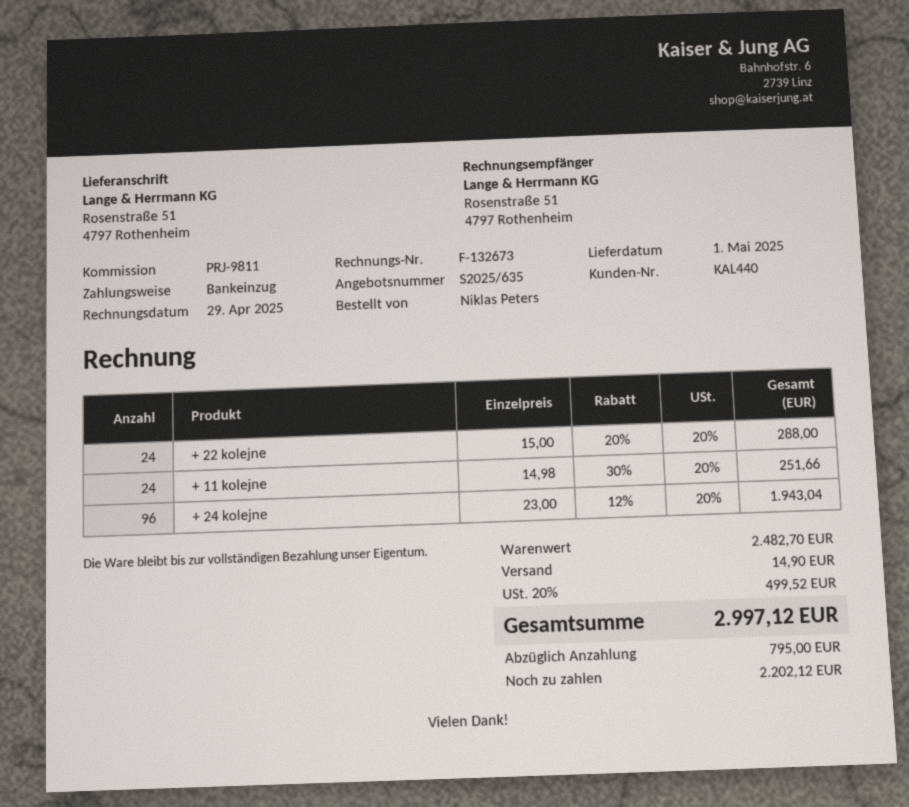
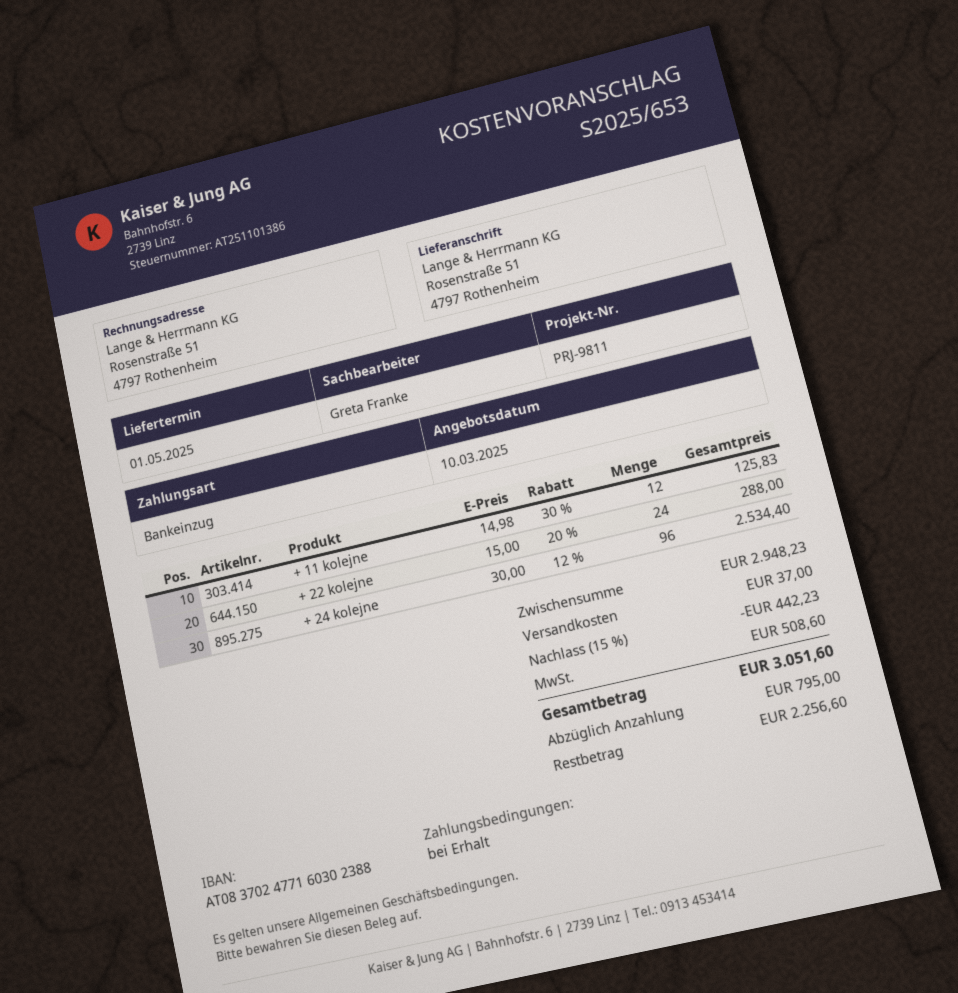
quote number: S2025/635 -> S2025/653
+ 11 kolejne: 24 x 14.98 - 30% = 251.66 -> 12 x 14.98 - 30% = 125.83
+ 24 kolejne: 96 x 23.00 - 12% = 1943.04 -> 96 x 30.00 - 12% = 2534.40
subtotal: 2482.70 -> 2948.23
discount: none -> 15% = 442.23
shipping: 14.90 -> 37.00
tax: 499.52 -> 508.60
total: 2997.12 -> 3051.60
balance: 2202.12 -> 2256.60

